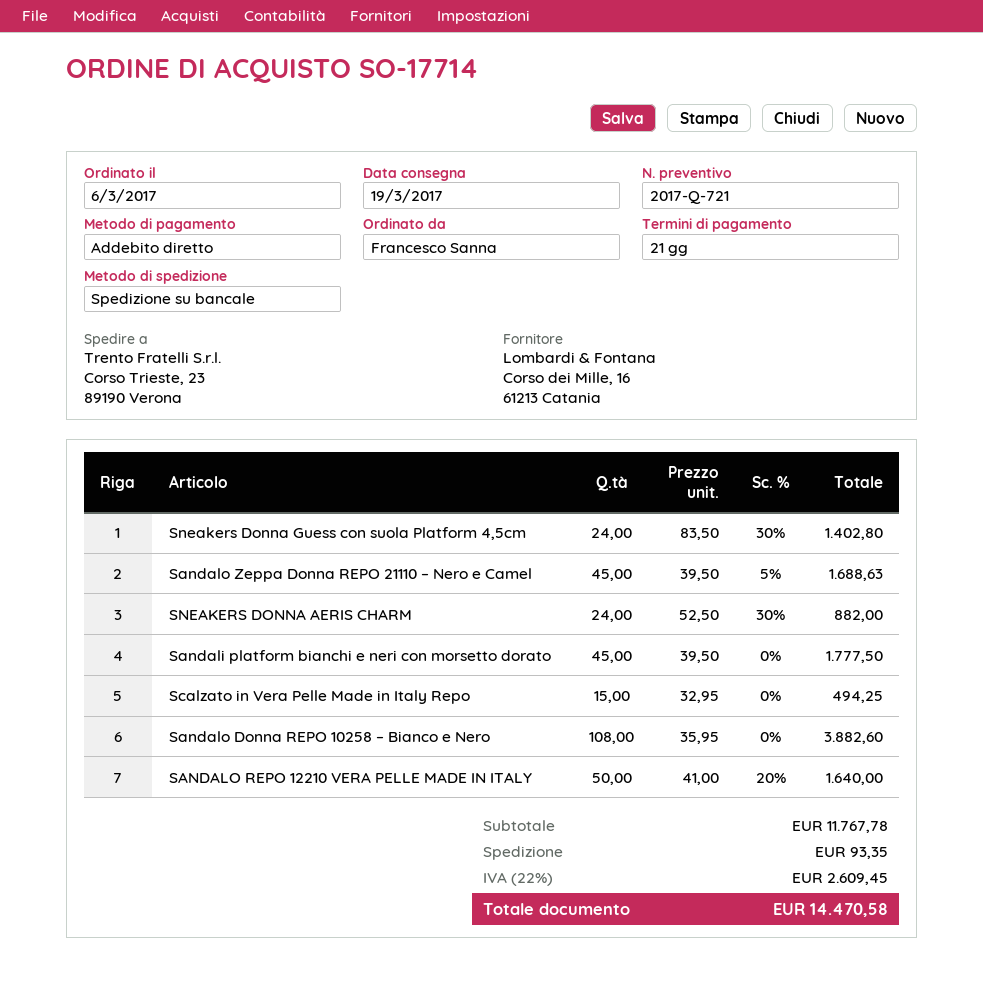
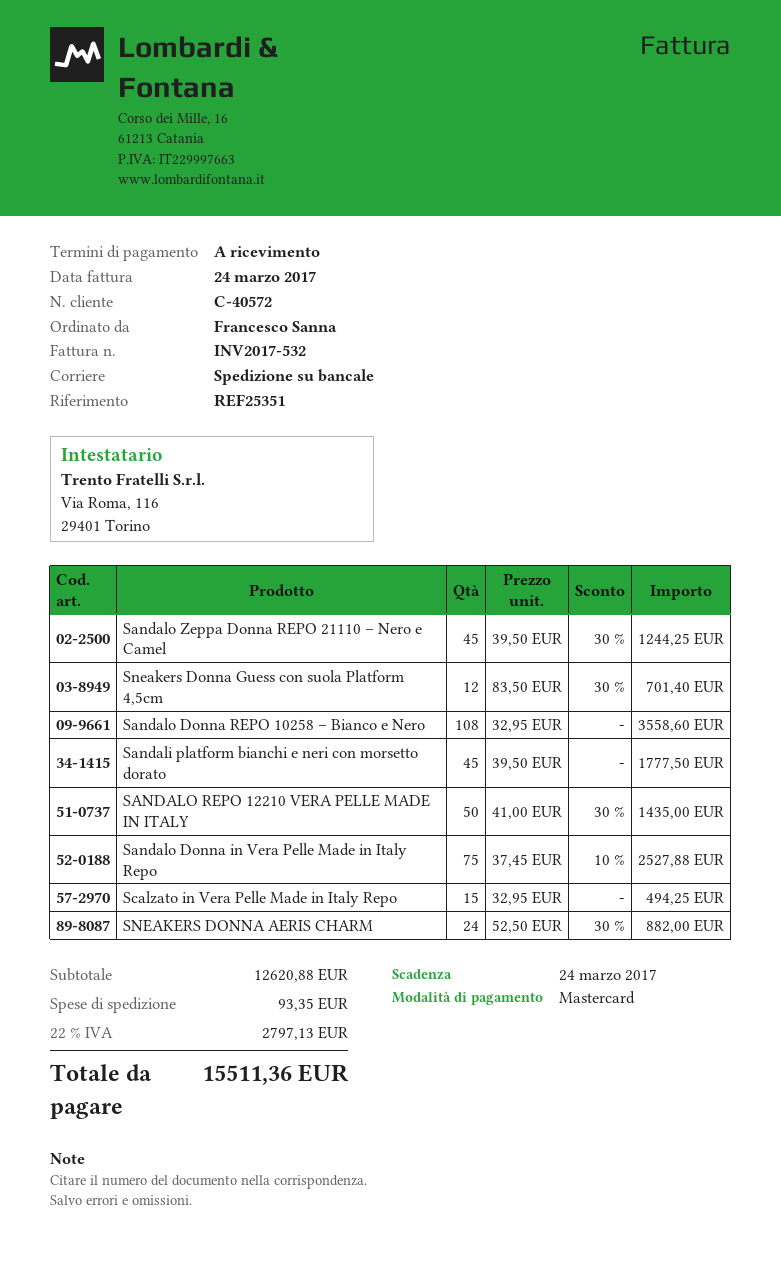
payment terms: 21 days -> on receipt
payment method: direct debit -> Mastercard
Sneakers Donna Guess con suola Platform 4,5cm: 24 x 83.50 - 30% = 1402.80 -> 12 x 83.50 - 30% = 701.40
Sandalo Zeppa Donna REPO 21110 – Nero e Camel: 45 x 39.50 - 5% = 1688.63 -> 45 x 39.50 - 30% = 1244.25
Sandalo Donna REPO 10258 – Bianco e Nero: 108 x 35.95 = 3882.60 -> 108 x 32.95 = 3558.60
SANDALO REPO 12210 VERA PELLE MADE IN ITALY: 50 x 41.00 - 20% = 1640.00 -> 50 x 41.00 - 30% = 1435.00
Sandalo Donna in Vera Pelle Made in Italy Repo: none -> 75 x 37.45 - 10% = 2527.88
subtotal: 11767.78 -> 12620.88
tax: 22% = 2609.45 -> 22% = 2797.13
total: 14470.58 -> 15511.36

